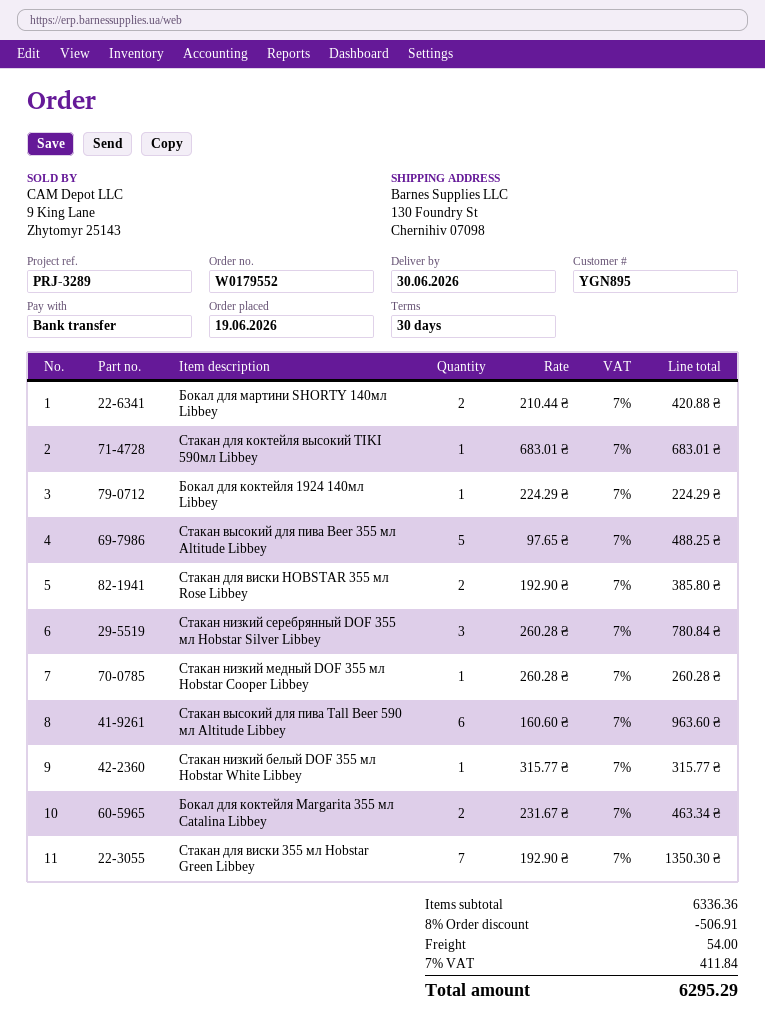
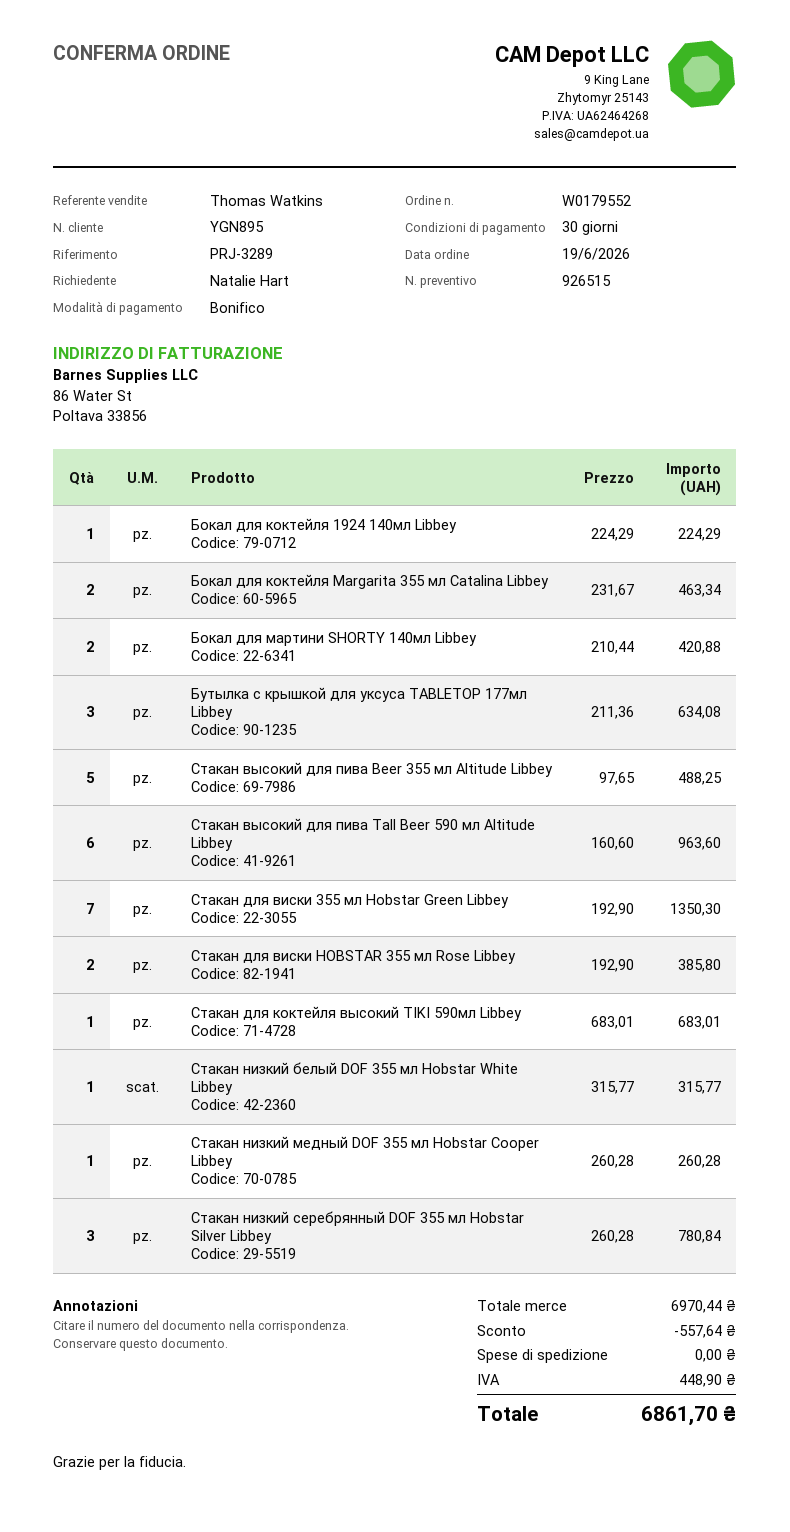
Бутылка с крышкой для уксуса TABLETOP 177мл Libbey: none -> 3 x 211.36 = 634.08
subtotal: 6336.36 -> 6970.44
discount: 506.91 -> 557.64
shipping: 54.00 -> 0.00
tax: 411.84 -> 448.90
total: 6295.29 -> 6861.70

